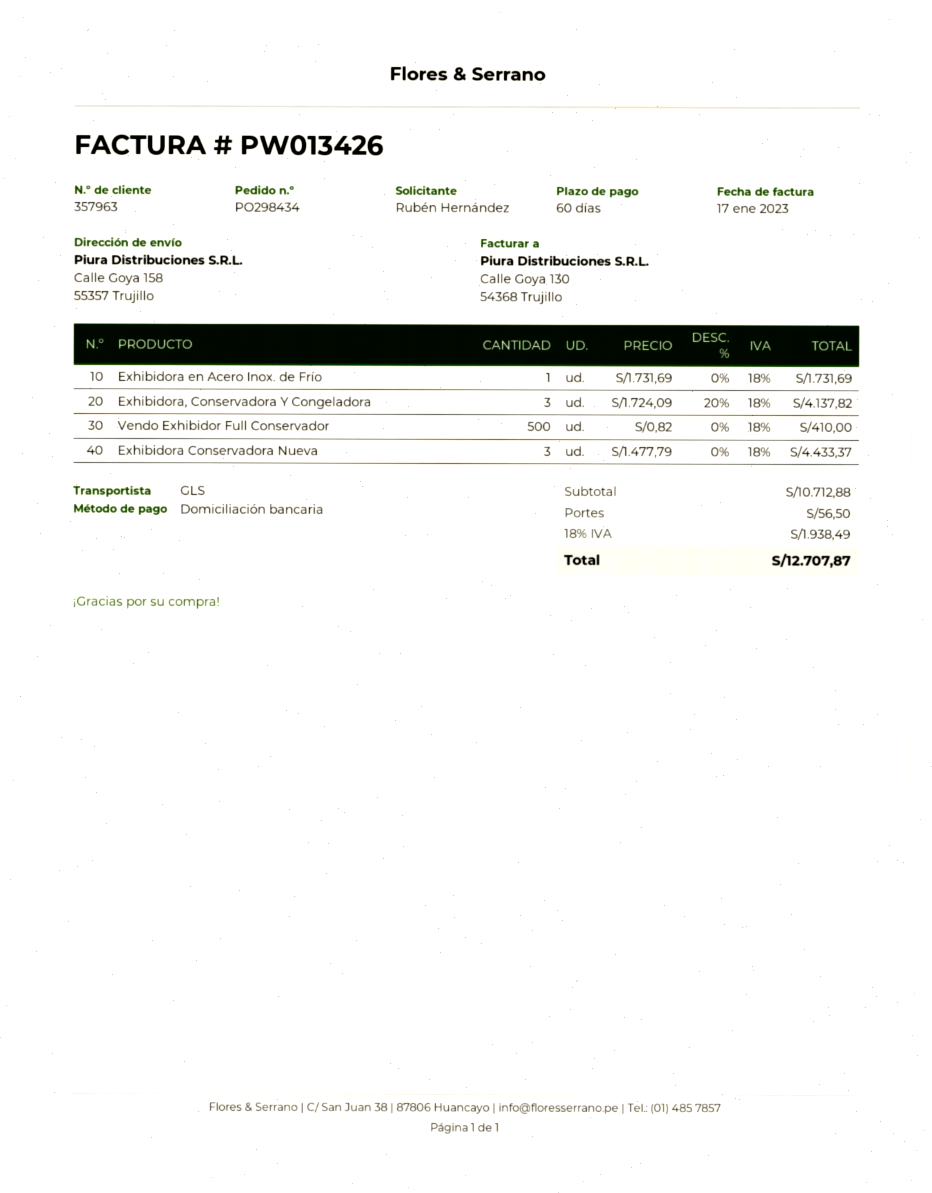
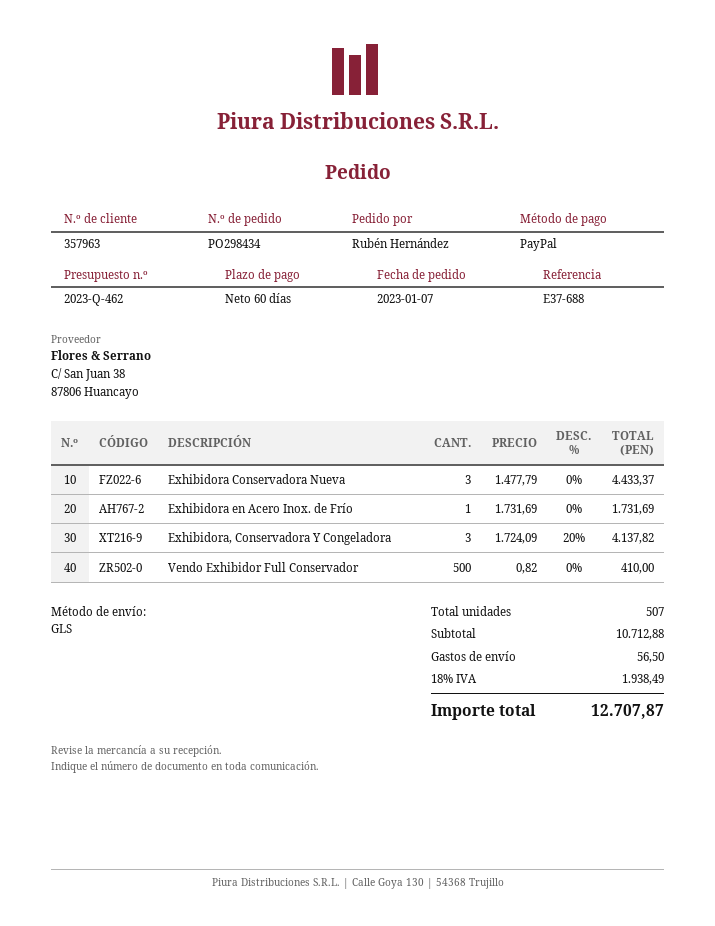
payment method: direct debit -> PayPal

